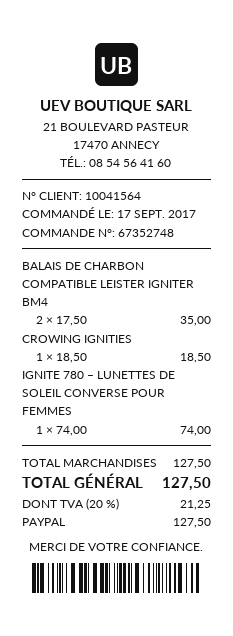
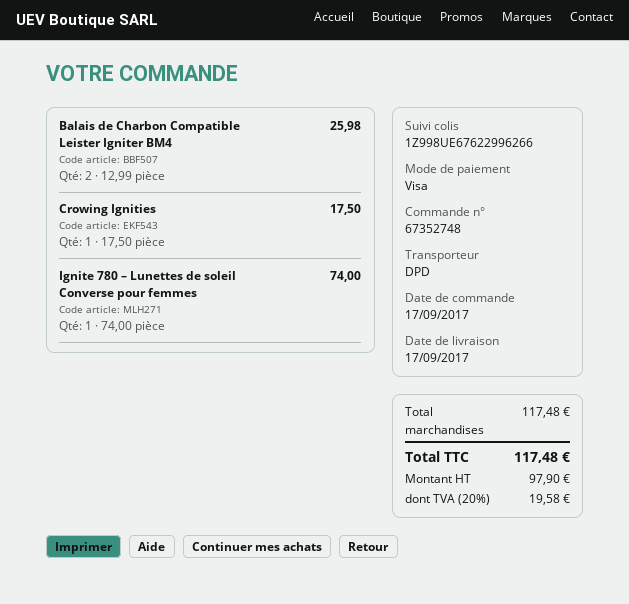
payment method: PayPal -> Visa
BALAIS DE CHARBON COMPATIBLE LEISTER IGNITER BM4: 2 x 17.50 = 35.00 -> 2 x 12.99 = 25.98
CROWING IGNITIES: 1 x 18.50 = 18.50 -> 1 x 17.50 = 17.50
subtotal: 127.50 -> 117.48
tax: 20% = 21.25 -> 20% = 19.58
total: 127.50 -> 117.48

